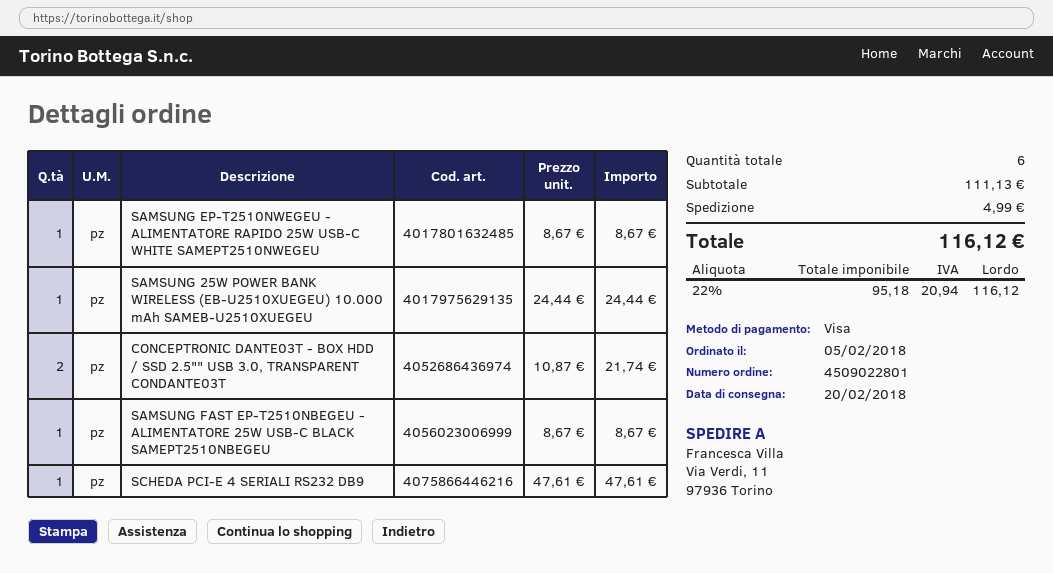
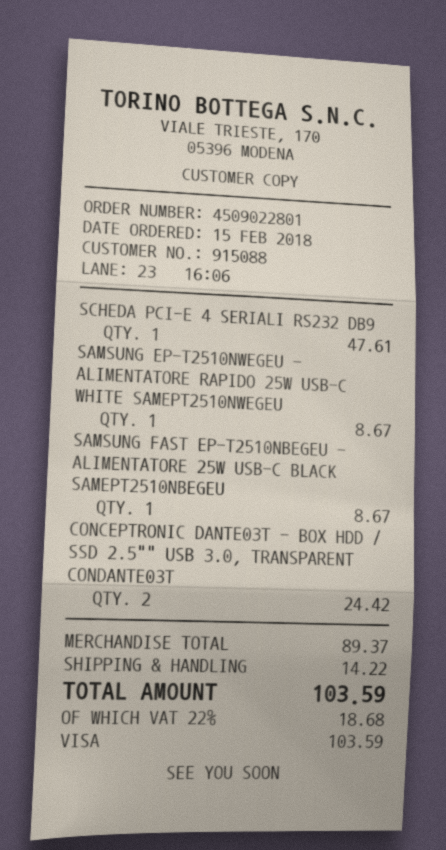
order date: 2018-02-05 -> 2018-02-15
SAMSUNG 25W POWER BANK WIRELESS (EB-U2510XUEGEU) 10.000 mAh SAMEB-U2510XUEGEU: 1 for 24.44 -> none
CONCEPTRONIC DANTE03T - BOX HDD / SSD 2.5"" USB 3.0, TRANSPARENT CONDANTE03T: 2 for 21.74 -> 2 for 24.42
subtotal: 111.13 -> 89.37
shipping: 4.99 -> 14.22
tax: 22% = 20.94 -> 22% = 18.68
total: 116.12 -> 103.59

